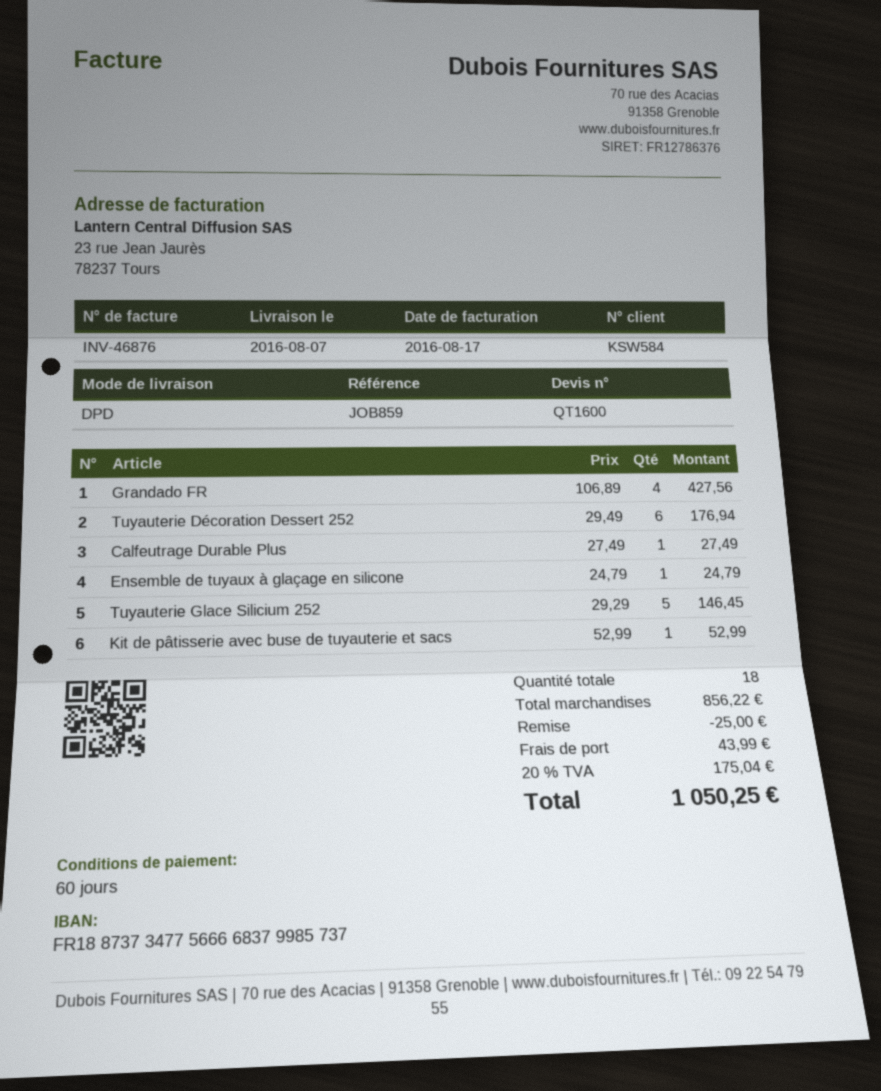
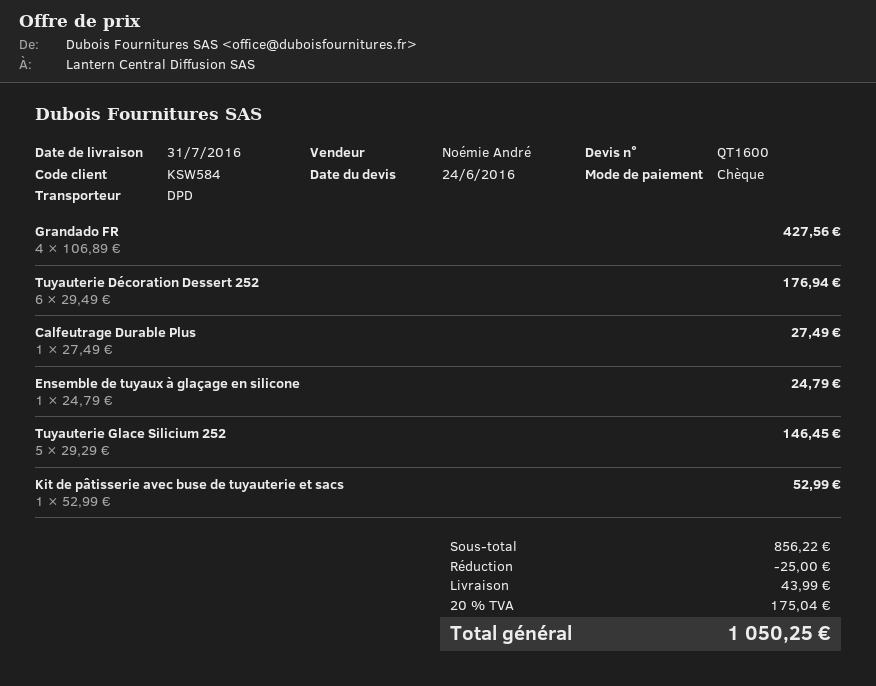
delivery date: 2016-08-07 -> 2016-07-31

